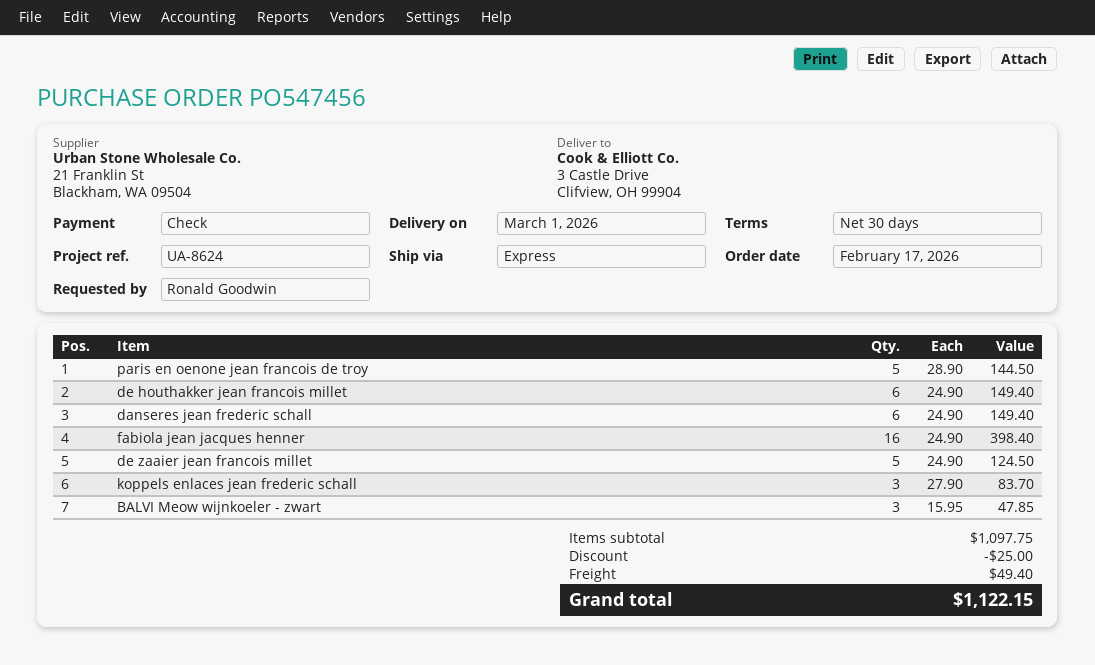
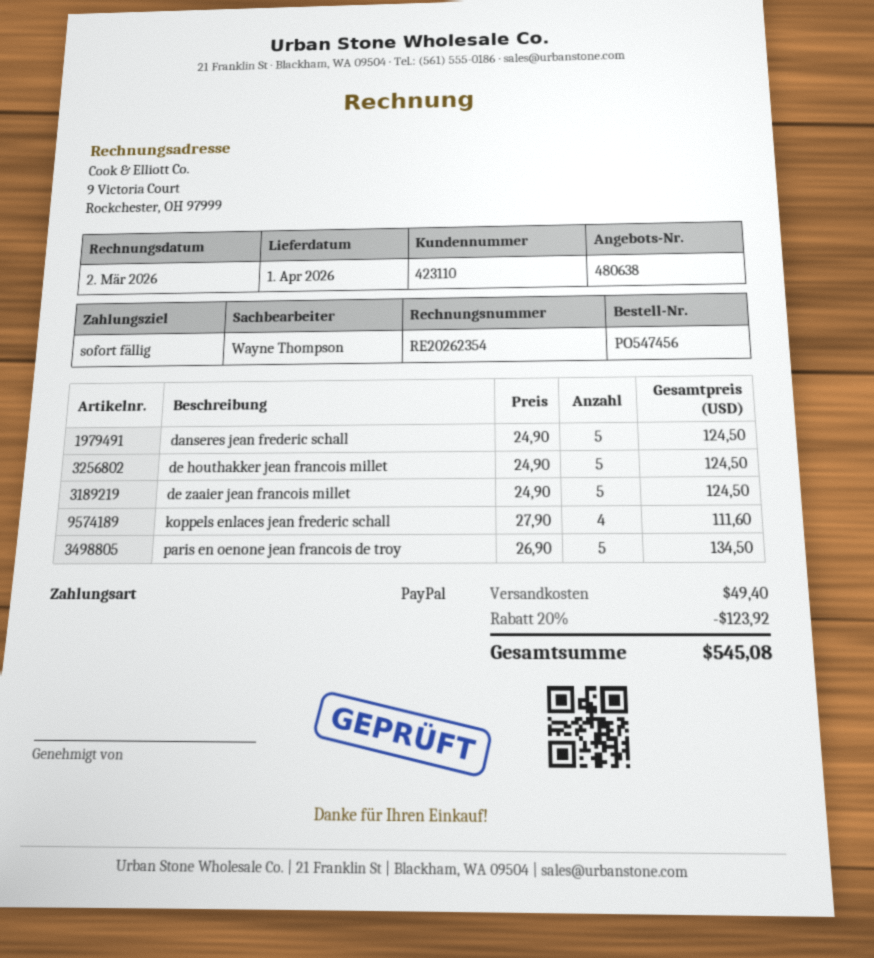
delivery date: 2026-03-01 -> 2026-04-01
payment terms: 30 days -> on receipt
payment method: cheque -> PayPal
paris en oenone jean francois de troy: 5 x 28.90 = 144.50 -> 5 x 26.90 = 134.50
de houthakker jean francois millet: 6 x 24.90 = 149.40 -> 5 x 24.90 = 124.50
danseres jean frederic schall: 6 x 24.90 = 149.40 -> 5 x 24.90 = 124.50
fabiola jean jacques henner: 16 x 24.90 = 398.40 -> none
koppels enlaces jean frederic schall: 3 x 27.90 = 83.70 -> 4 x 27.90 = 111.60
BALVI Meow wijnkoeler - zwart: 3 x 15.95 = 47.85 -> none
discount: 25.00 -> 123.92
total: 1122.15 -> 545.08

